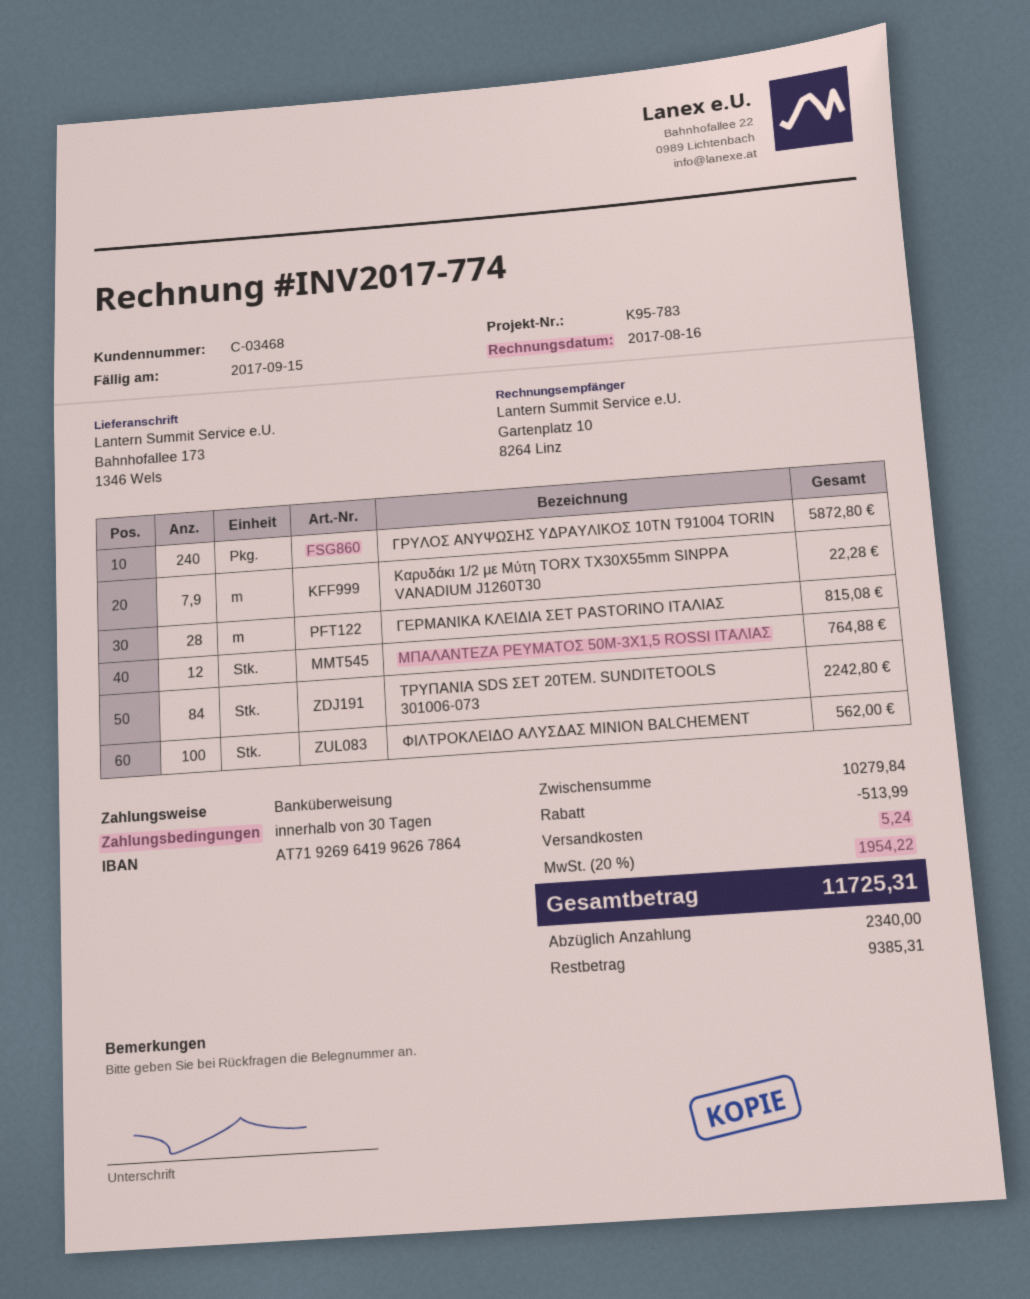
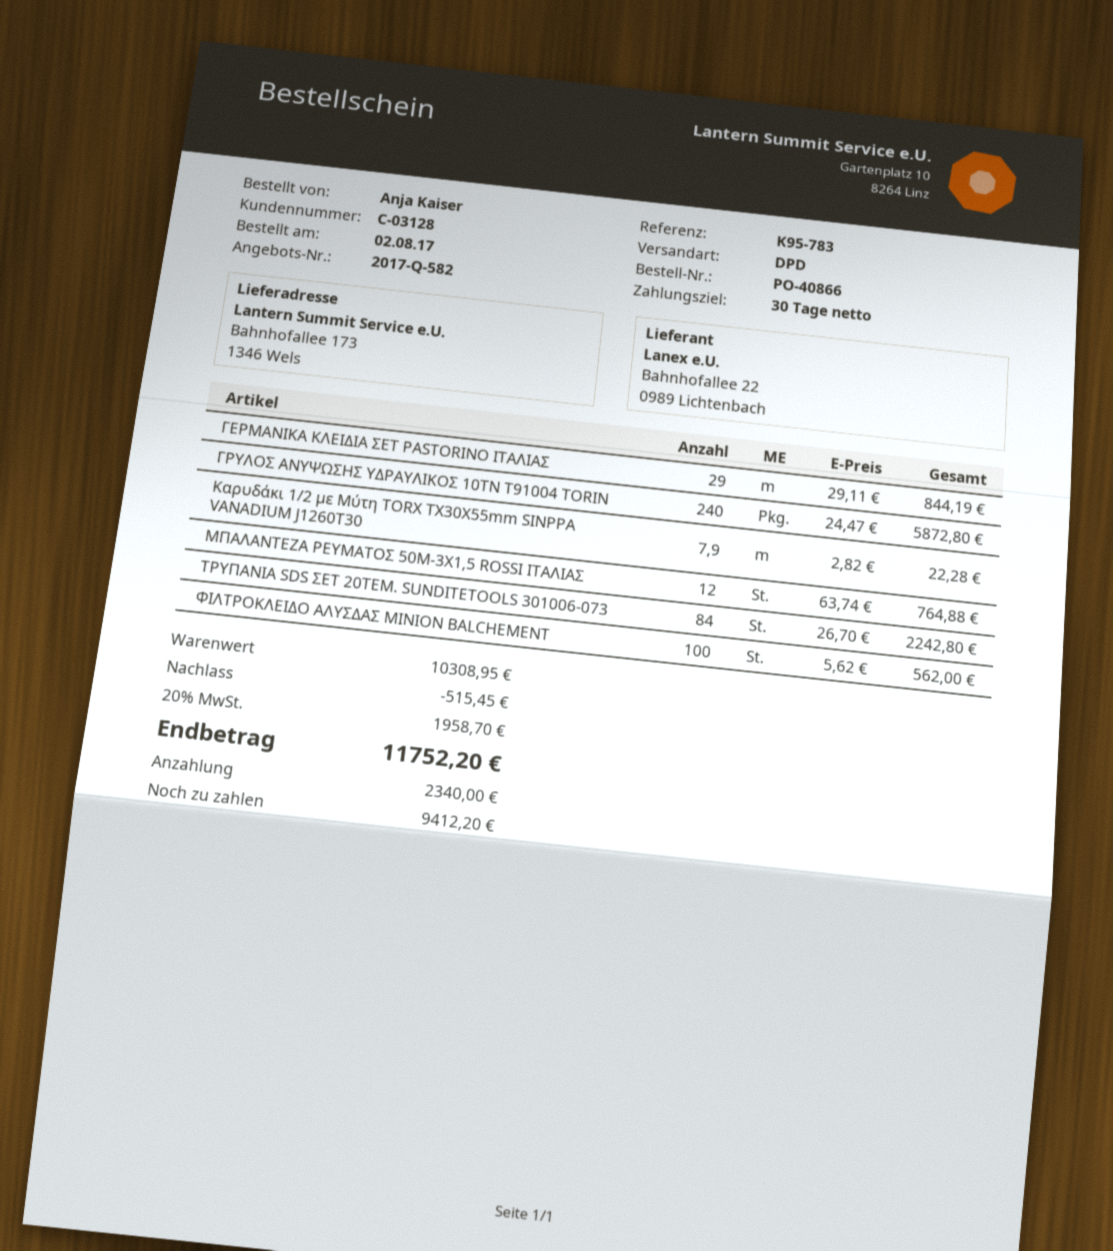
customer number: C-03468 -> C-03128
ΓΕΡΜΑΝΙΚΑ ΚΛΕΙΔΙΑ ΣΕΤ PASTORINO ΙΤΑΛΙΑΣ: 28 for 815.08 -> 29 for 844.19
subtotal: 10279.84 -> 10308.95
discount: 513.99 -> 515.45
shipping: 5.24 -> none
tax: 20% = 1954.22 -> 20% = 1958.70
total: 11725.31 -> 11752.20
balance: 9385.31 -> 9412.20

